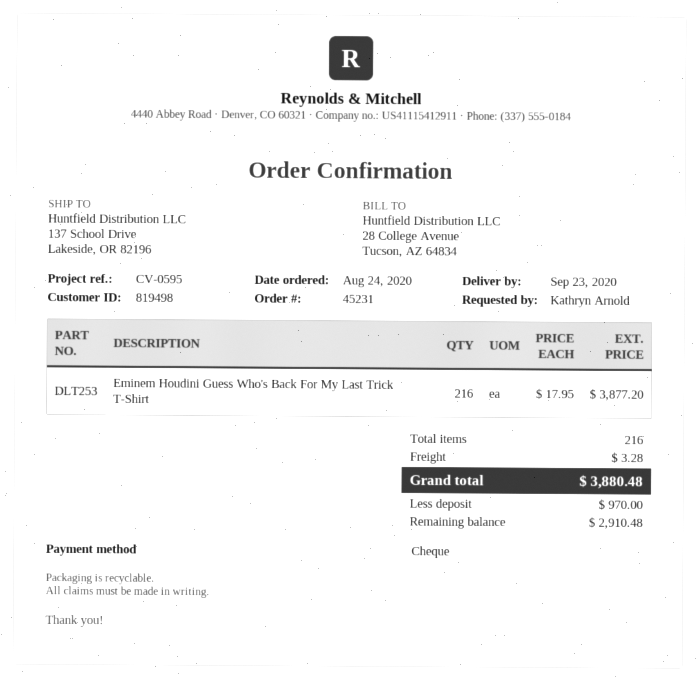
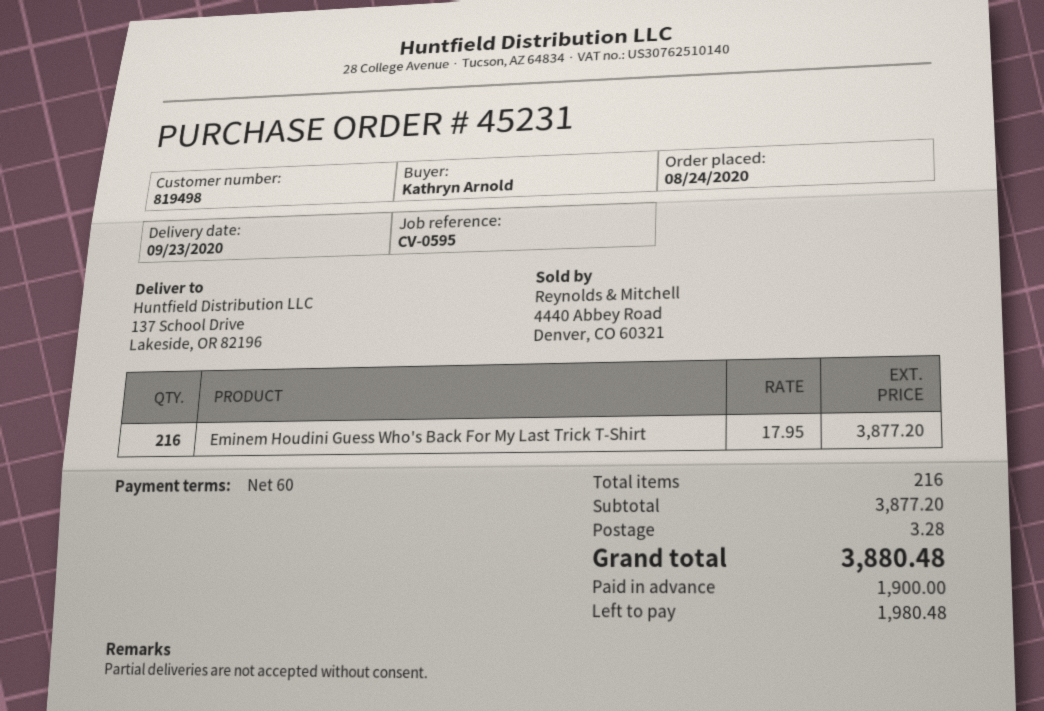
deposit: 970.00 -> 1900.00
balance: 2910.48 -> 1980.48

